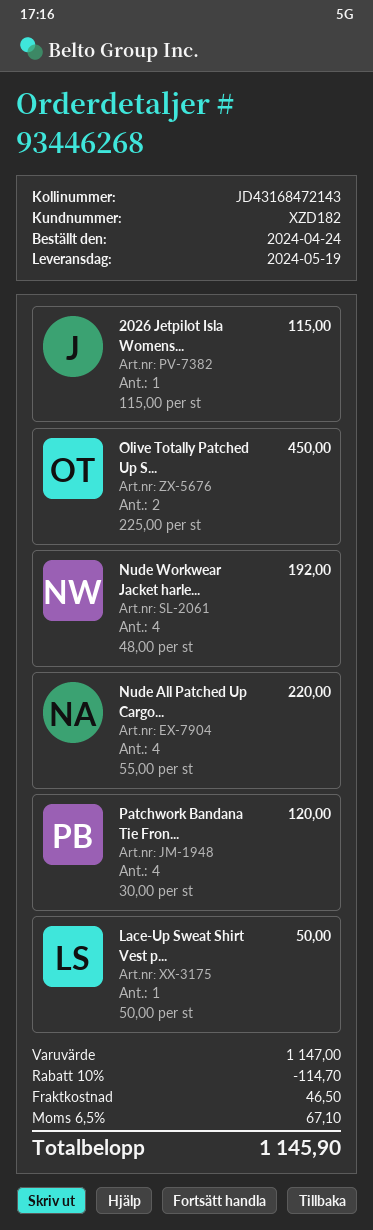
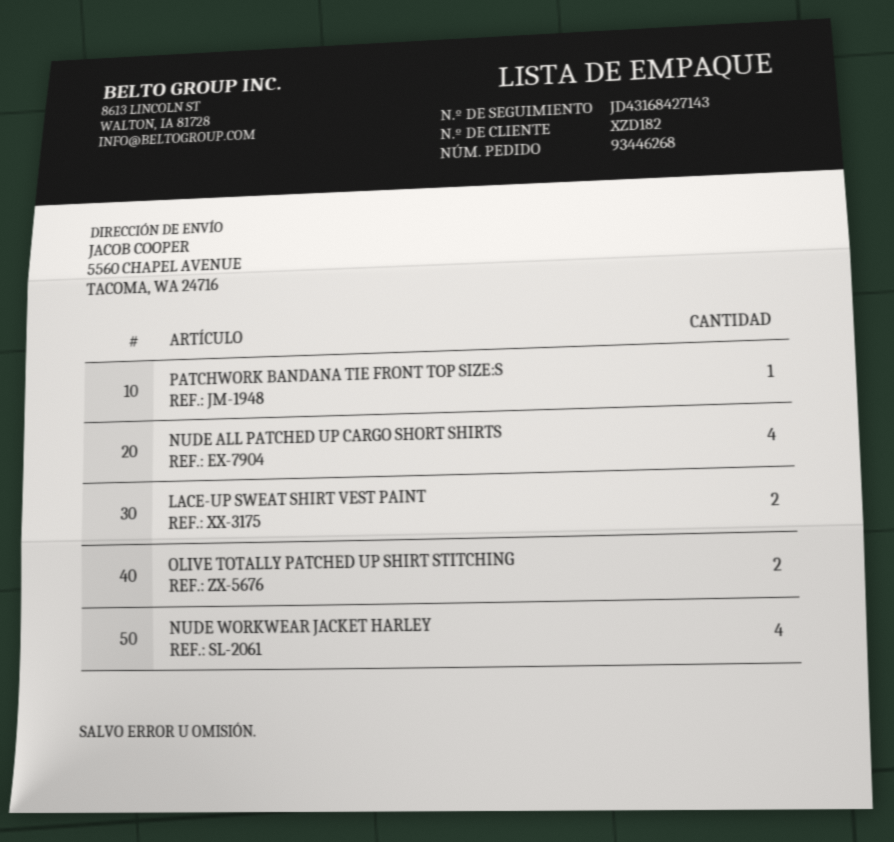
tracking number: JD43168472143 -> JD43168427143
2026 Jetpilot Isla Womens...: 1 -> none
Patchwork Bandana Tie Fron...: 4 -> 1
Lace-Up Sweat Shirt Vest p...: 1 -> 2

